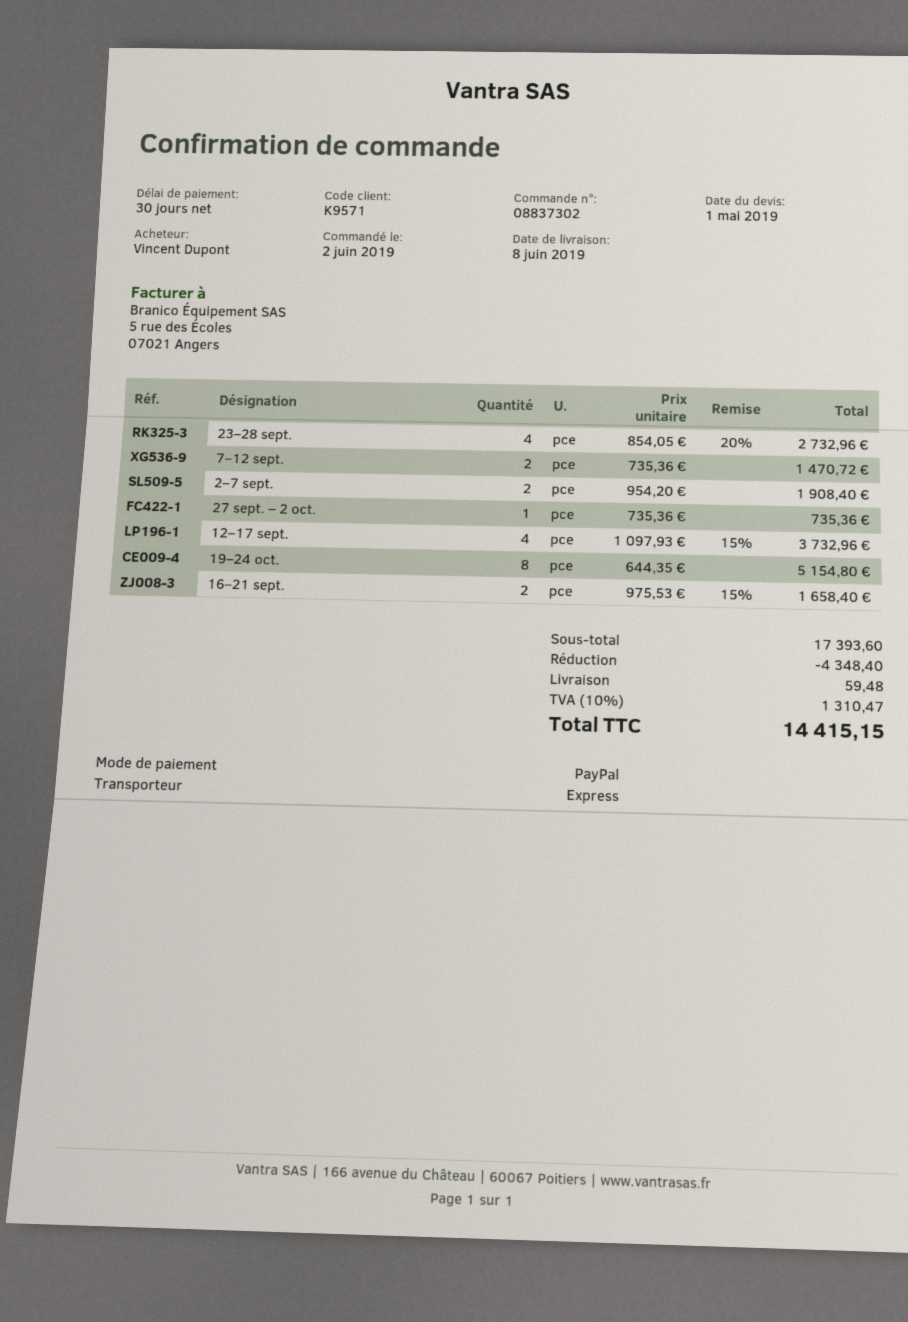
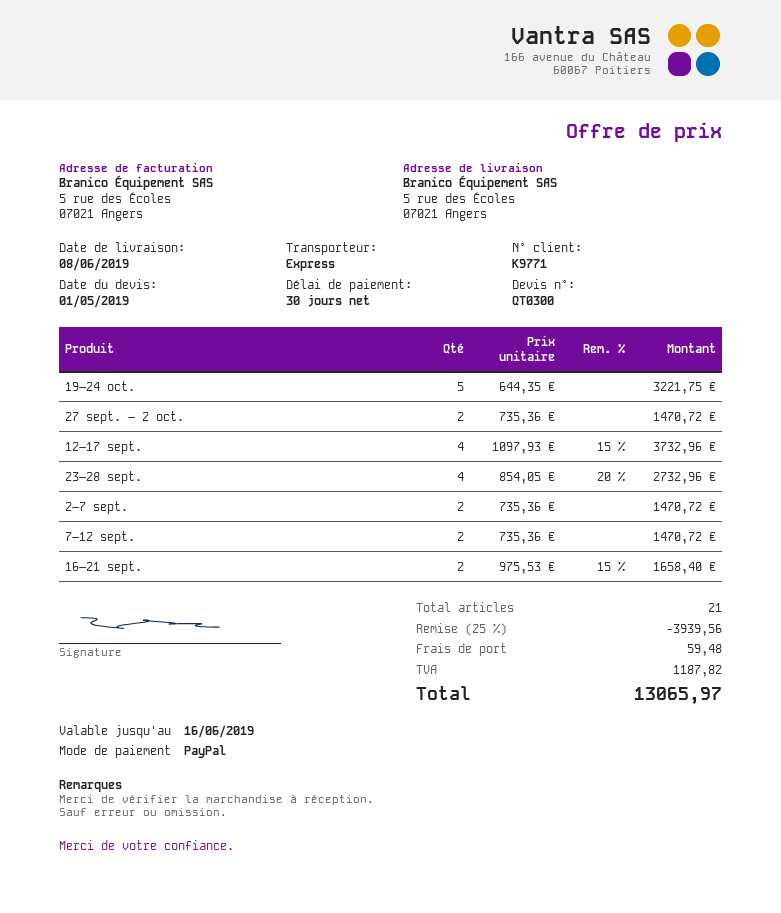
customer number: K9571 -> K9771
2–7 sept.: 2 x 954.20 = 1908.40 -> 2 x 735.36 = 1470.72
27 sept. – 2 oct.: 1 x 735.36 = 735.36 -> 2 x 735.36 = 1470.72
19–24 oct.: 8 x 644.35 = 5154.80 -> 5 x 644.35 = 3221.75
discount: 4348.40 -> 3939.56
tax: 1310.47 -> 1187.82
total: 14415.15 -> 13065.97

